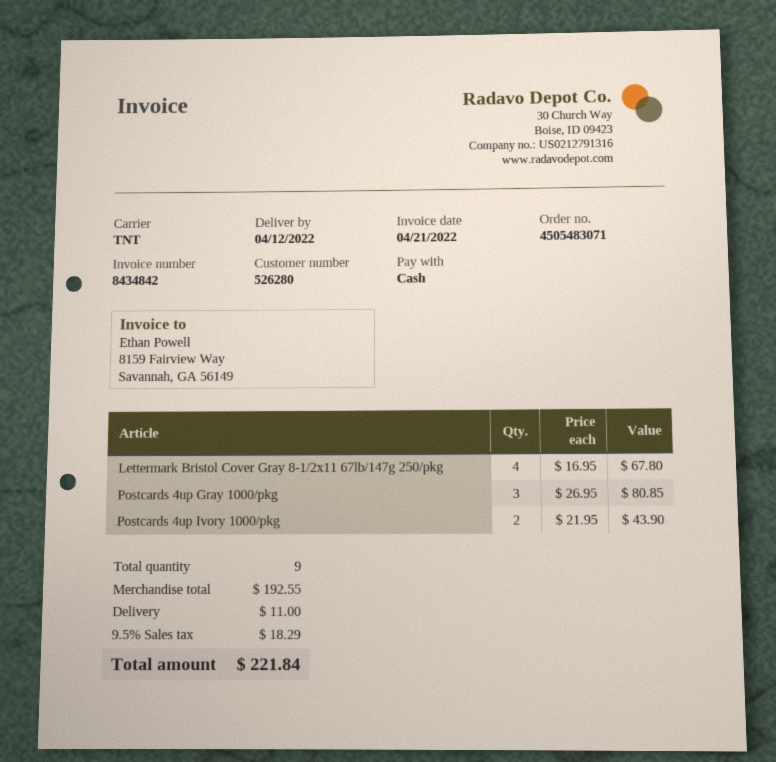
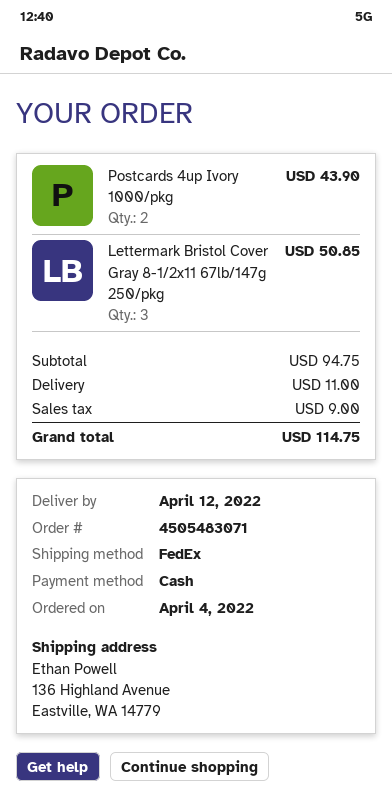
shipping method: TNT -> FedEx
Lettermark Bristol Cover Gray 8-1/2x11 67lb/147g 250/pkg: 4 for 67.80 -> 3 for 50.85
Postcards 4up Gray 1000/pkg: 3 for 80.85 -> none
subtotal: 192.55 -> 94.75
tax: 18.29 -> 9.00
total: 221.84 -> 114.75

